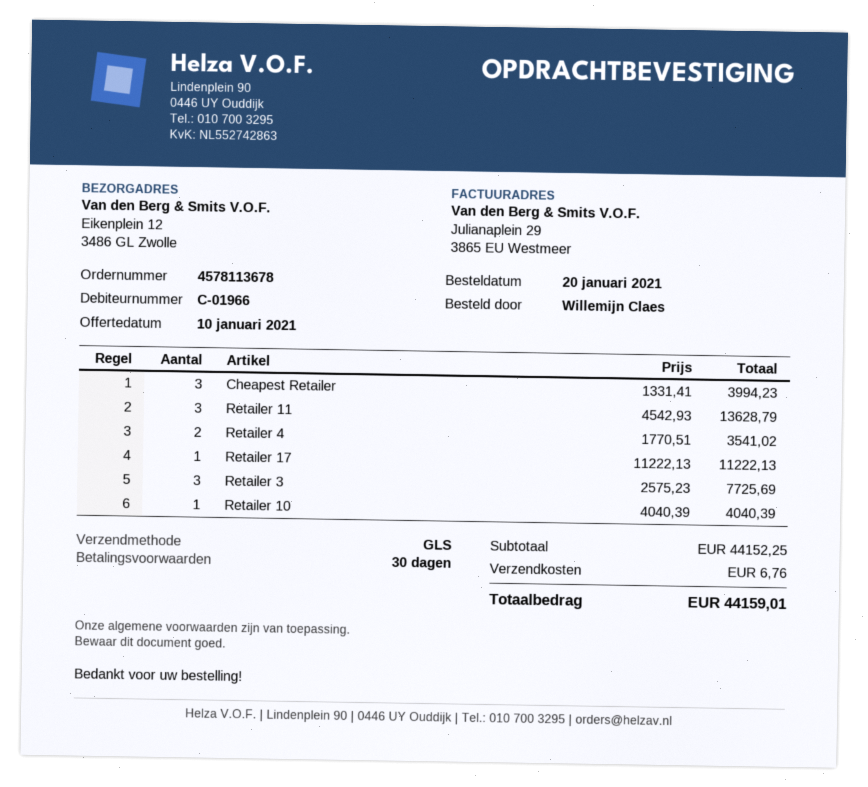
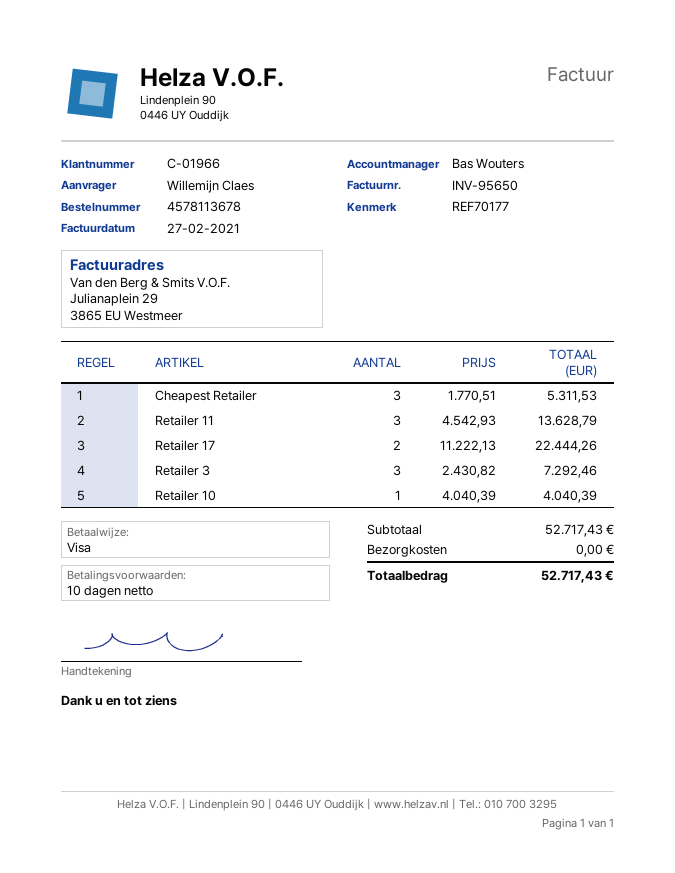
payment terms: 30 days -> 10 days
Cheapest Retailer: 3 x 1331.41 = 3994.23 -> 3 x 1770.51 = 5311.53
Retailer 4: 2 x 1770.51 = 3541.02 -> none
Retailer 17: 1 x 11222.13 = 11222.13 -> 2 x 11222.13 = 22444.26
Retailer 3: 3 x 2575.23 = 7725.69 -> 3 x 2430.82 = 7292.46
subtotal: 44152.25 -> 52717.43
shipping: 6.76 -> 0.00
total: 44159.01 -> 52717.43

